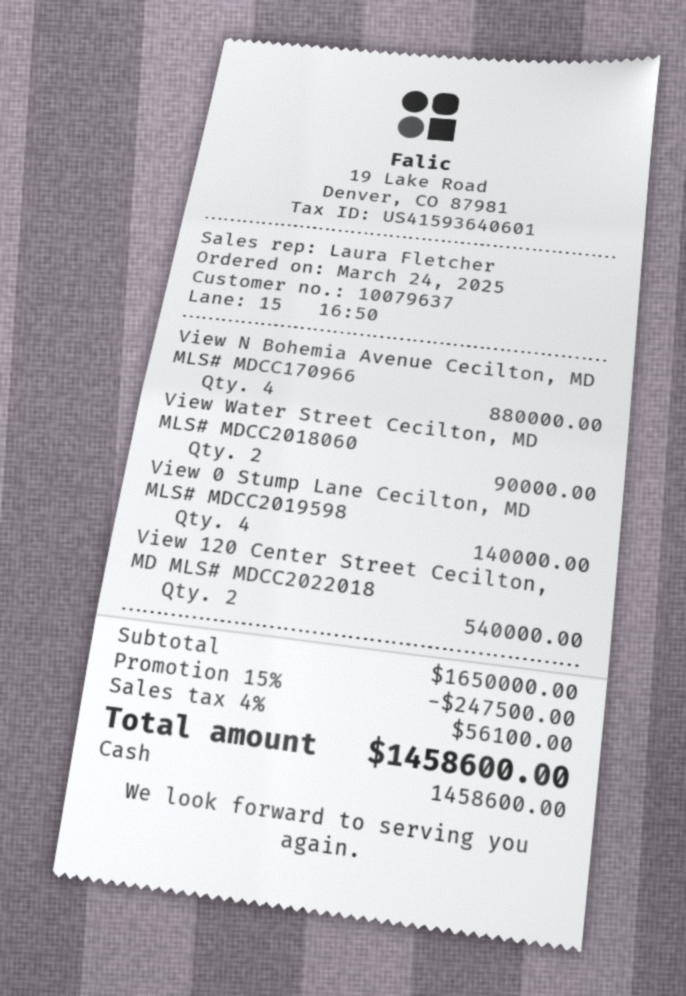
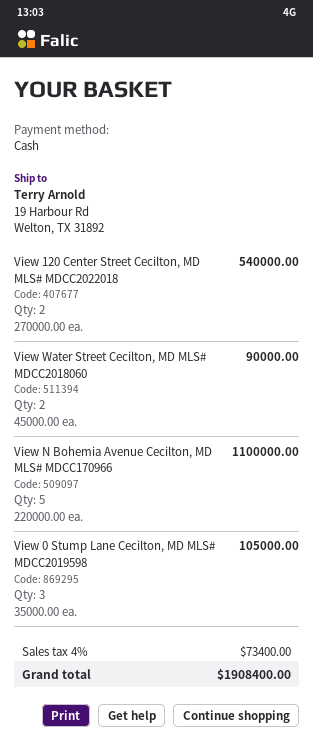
View N Bohemia Avenue Cecilton, MD MLS# MDCC170966: 4 for 880000.00 -> 5 for 1100000.00
View 0 Stump Lane Cecilton, MD MLS# MDCC2019598: 4 for 140000.00 -> 3 for 105000.00
discount: 15% = 247500.00 -> none
tax: 4% = 56100.00 -> 4% = 73400.00
total: 1458600.00 -> 1908400.00

